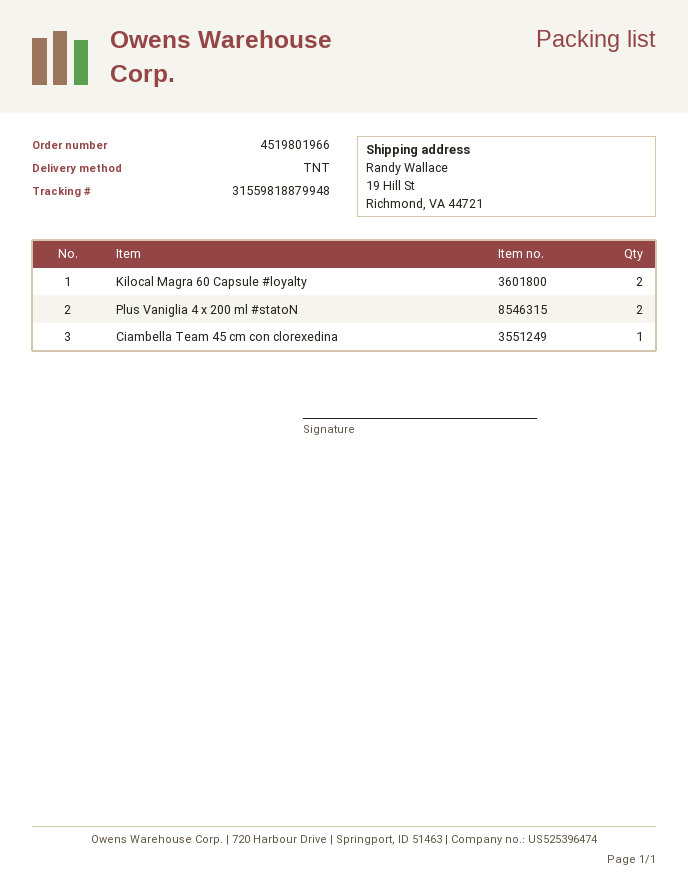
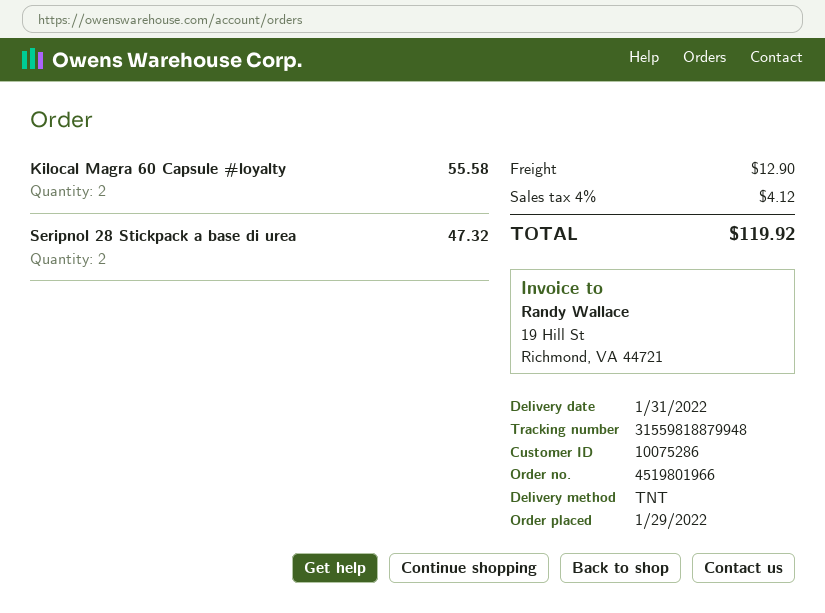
Plus Vaniglia 4 x 200 ml #statoN: 2 -> none
Ciambella Team 45 cm con clorexedina: 1 -> none
Seripnol 28 Stickpack a base di urea: none -> 2

